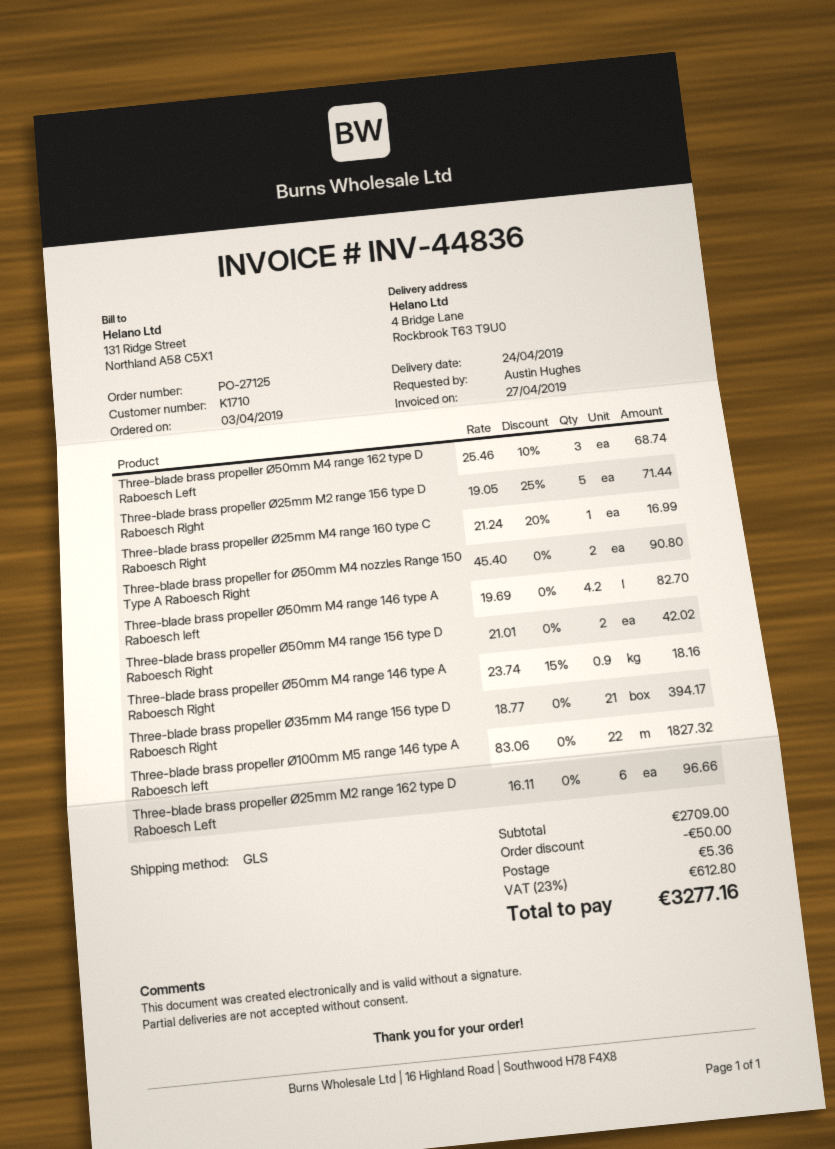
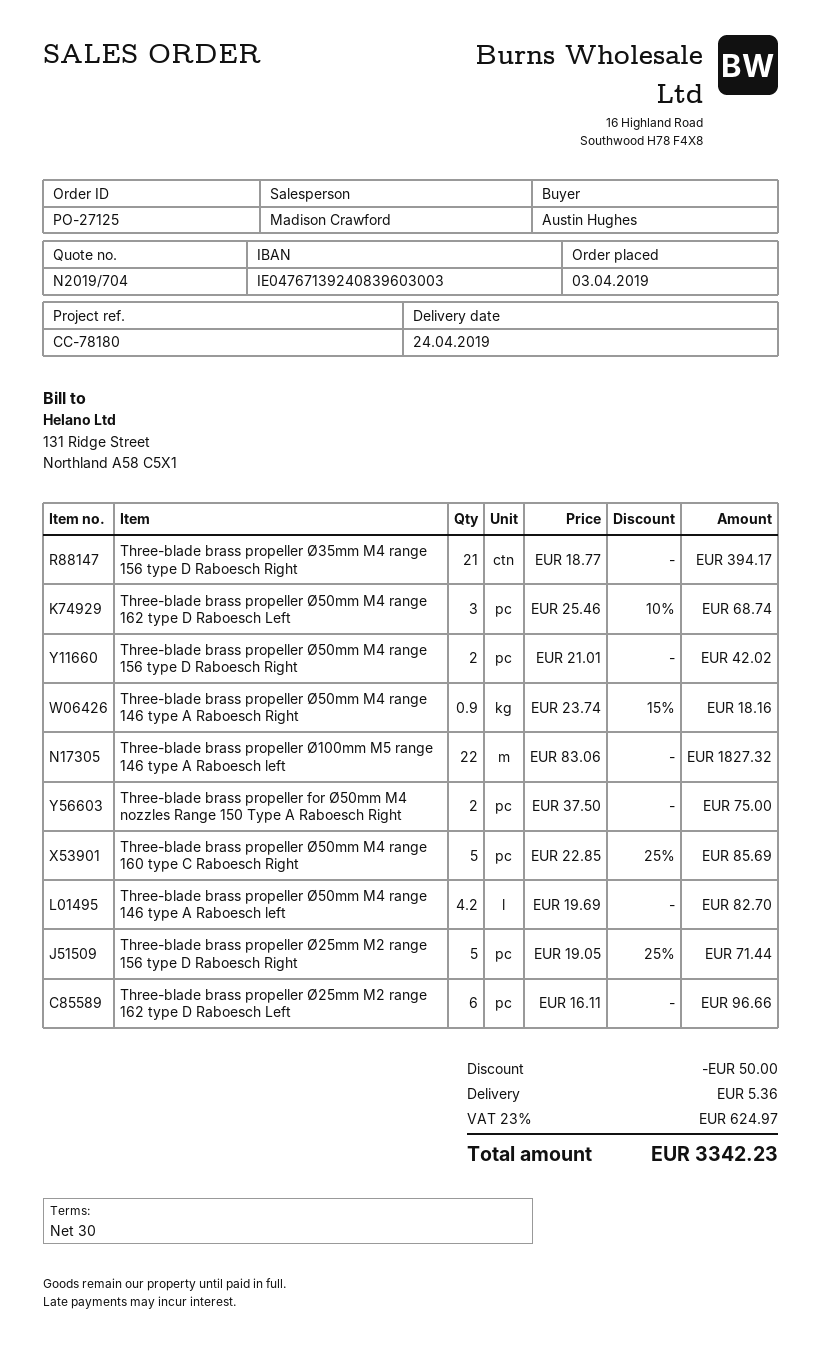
Three-blade brass propeller Ø25mm M4 range 160 type C Raboesch Right: 1 x 21.24 - 20% = 16.99 -> none
Three-blade brass propeller for Ø50mm M4 nozzles Range 150 Type A Raboesch Right: 2 x 45.40 = 90.80 -> 2 x 37.50 = 75.00
Three-blade brass propeller Ø50mm M4 range 160 type C Raboesch Right: none -> 5 x 22.85 - 25% = 85.69
tax: 23% = 612.80 -> 23% = 624.97
total: 3277.16 -> 3342.23

